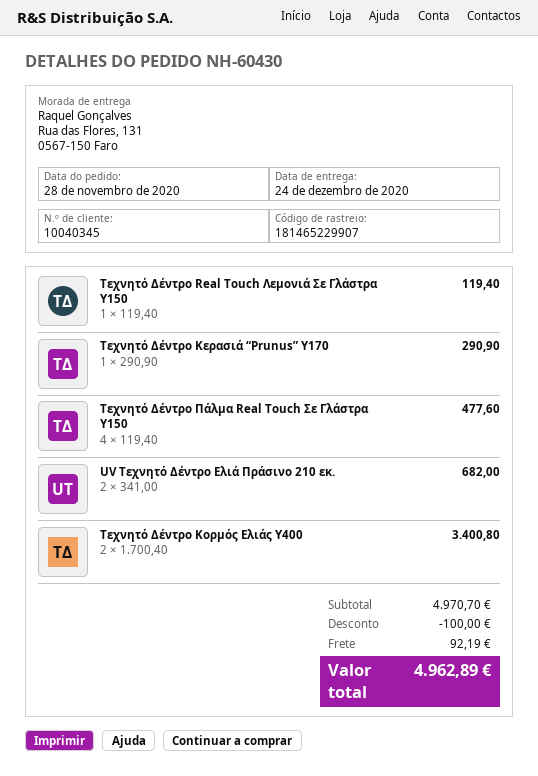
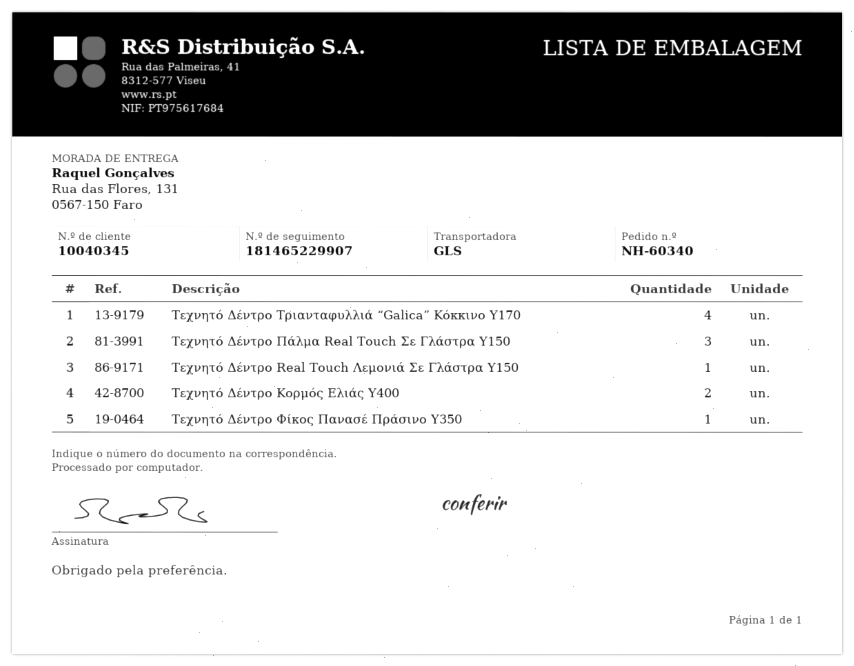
order number: NH-60430 -> NH-60340
Τεχνητό Δέντρο Κερασιά “Prunus” Υ170: 1 -> none
Τεχνητό Δέντρο Πάλμα Real Touch Σε Γλάστρα Υ150: 4 -> 3
UV Τεχνητό Δέντρο Ελιά Πράσινο 210 εκ.: 2 -> none
Τεχνητό Δέντρο Τριανταφυλλιά “Galica” Κόκκινο Υ170: none -> 4
Τεχνητό Δέντρο Φίκος Πανασέ Πράσινο Υ350: none -> 1

